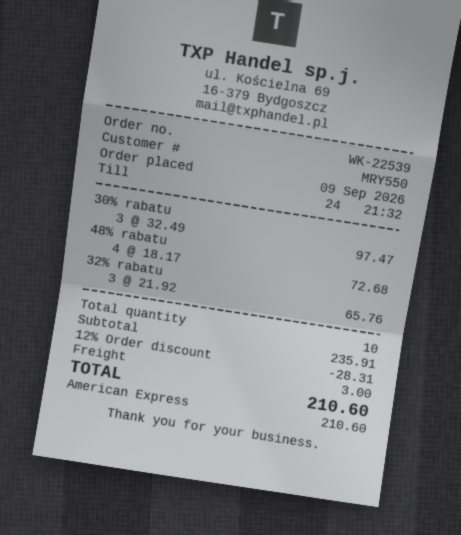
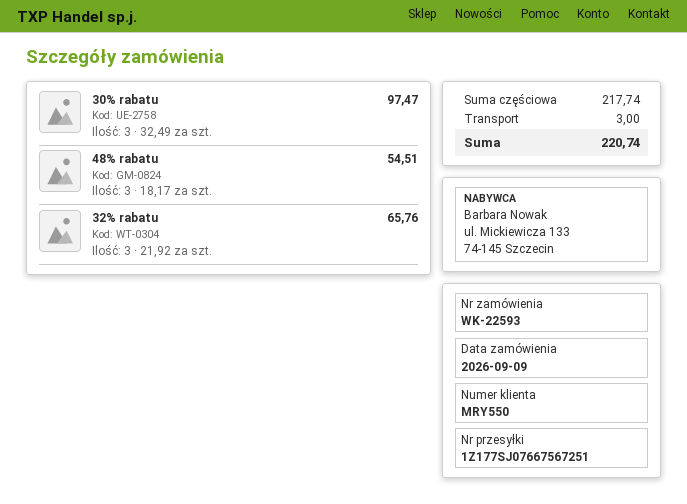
order number: WK-22539 -> WK-22593
48% rabatu: 4 x 18.17 = 72.68 -> 3 x 18.17 = 54.51
subtotal: 235.91 -> 217.74
discount: 12% = 28.31 -> none
total: 210.60 -> 220.74

